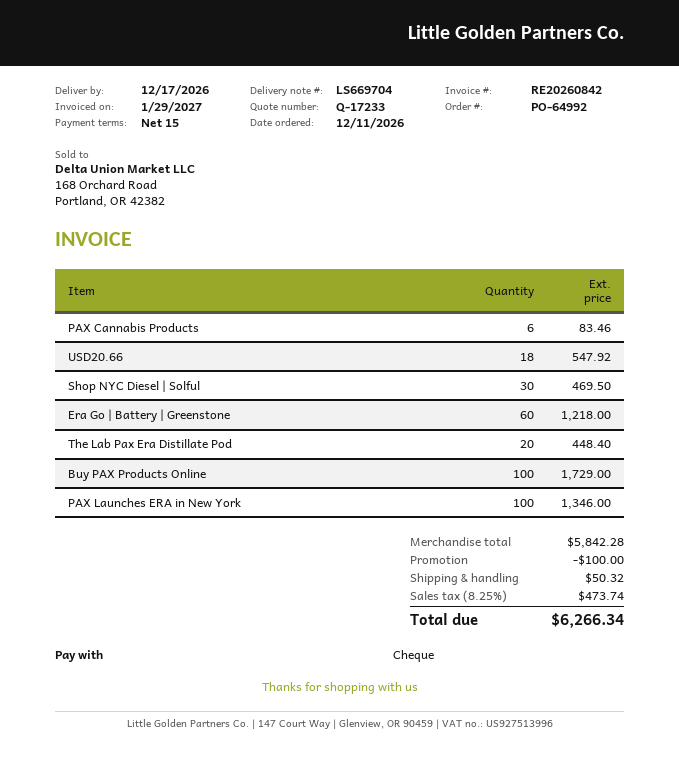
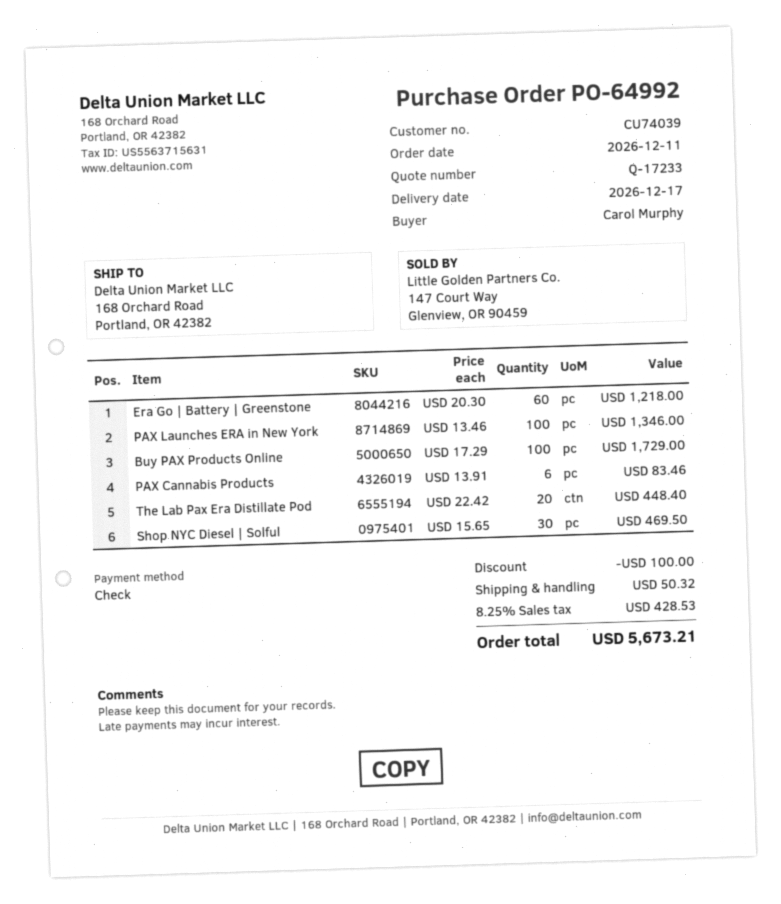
USD20.66: 18 for 547.92 -> none
tax: 8.25% = 473.74 -> 8.25% = 428.53
total: 6266.34 -> 5673.21

